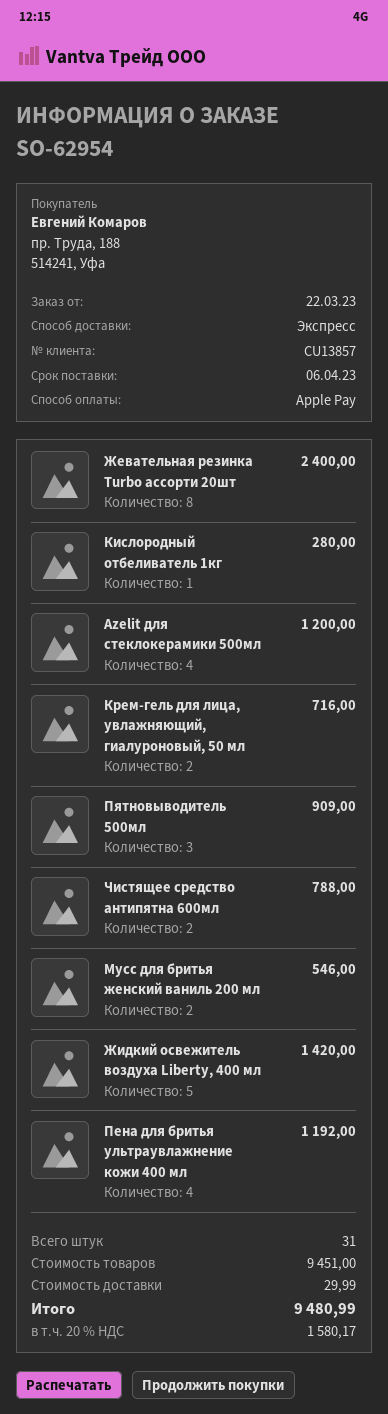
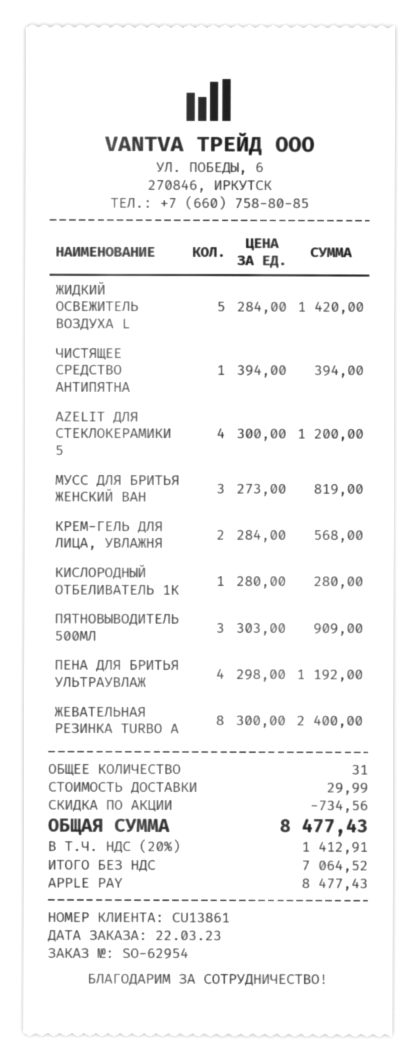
customer number: CU13857 -> CU13861
Крем-гель для лица, увлажняющий, гиалуроновый, 50 мл: 2 for 716.00 -> 2 for 568.00
Чистящее средство антипятна 600мл: 2 for 788.00 -> 1 for 394.00
Мусс для бритья женский ваниль 200 мл: 2 for 546.00 -> 3 for 819.00
discount: none -> 734.56
tax: 20% = 1580.17 -> 20% = 1412.91
total: 9480.99 -> 8477.43

